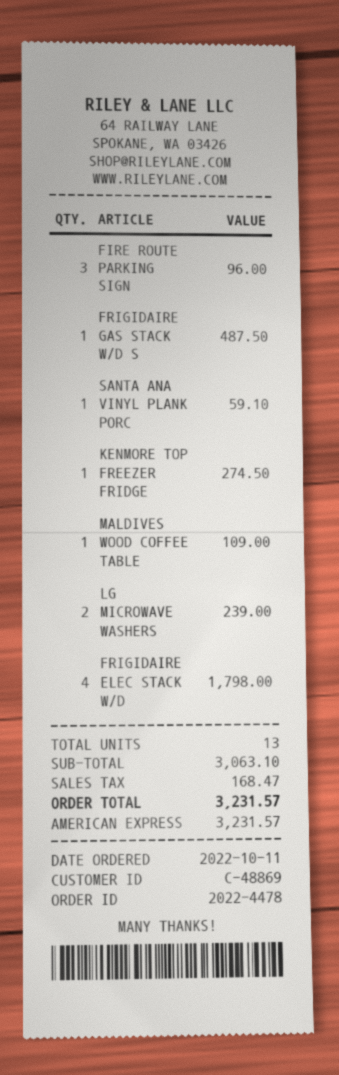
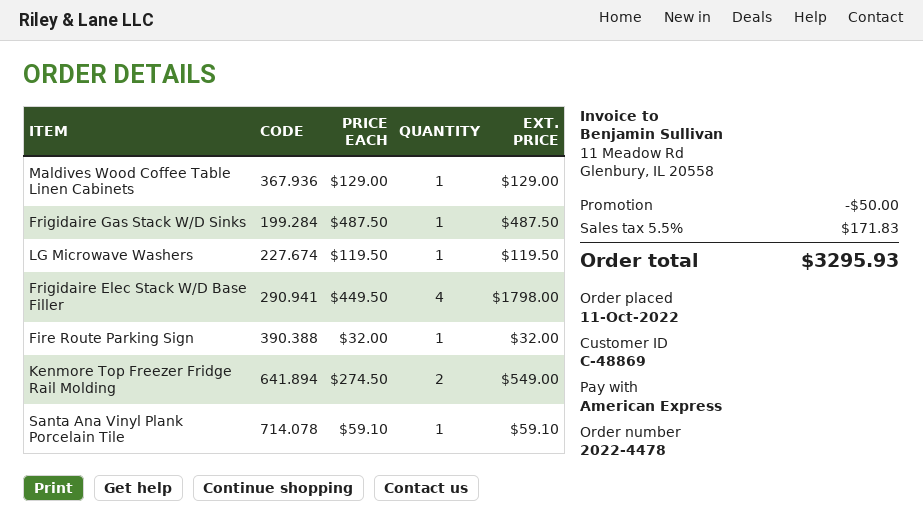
FIRE ROUTE PARKING SIGN: 3 for 96.00 -> 1 for 32.00
KENMORE TOP FREEZER FRIDGE: 1 for 274.50 -> 2 for 549.00
MALDIVES WOOD COFFEE TABLE: 1 for 109.00 -> 1 for 129.00
LG MICROWAVE WASHERS: 2 for 239.00 -> 1 for 119.50
discount: none -> 50.00
tax: 168.47 -> 171.83
total: 3231.57 -> 3295.93

